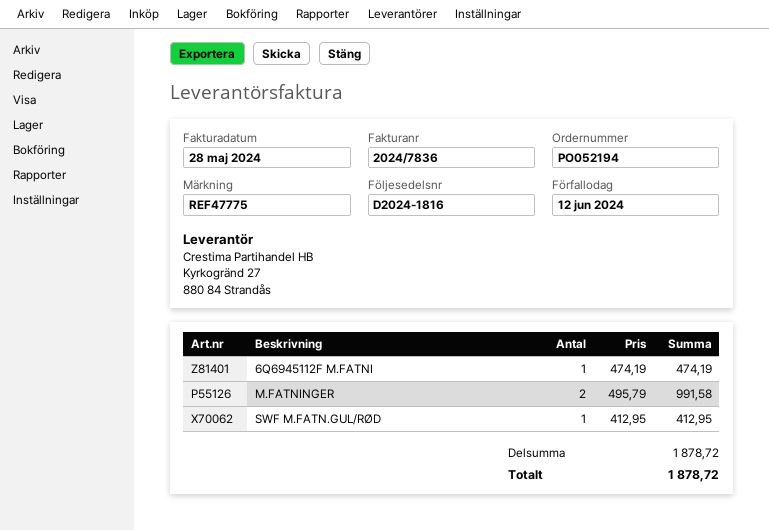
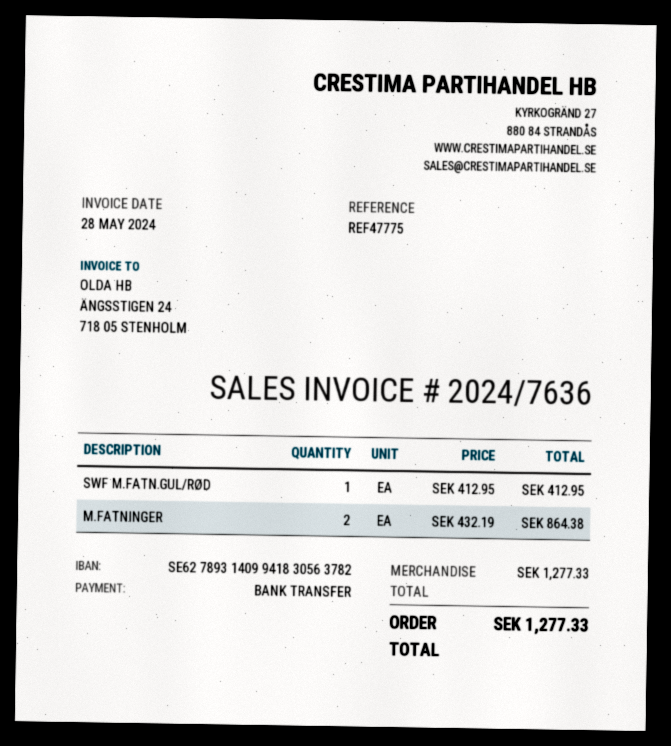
invoice number: 2024/7836 -> 2024/7636
6Q6945112F M.FATNI: 1 x 474.19 = 474.19 -> none
M.FATNINGER: 2 x 495.79 = 991.58 -> 2 x 432.19 = 864.38
subtotal: 1878.72 -> 1277.33
total: 1878.72 -> 1277.33

